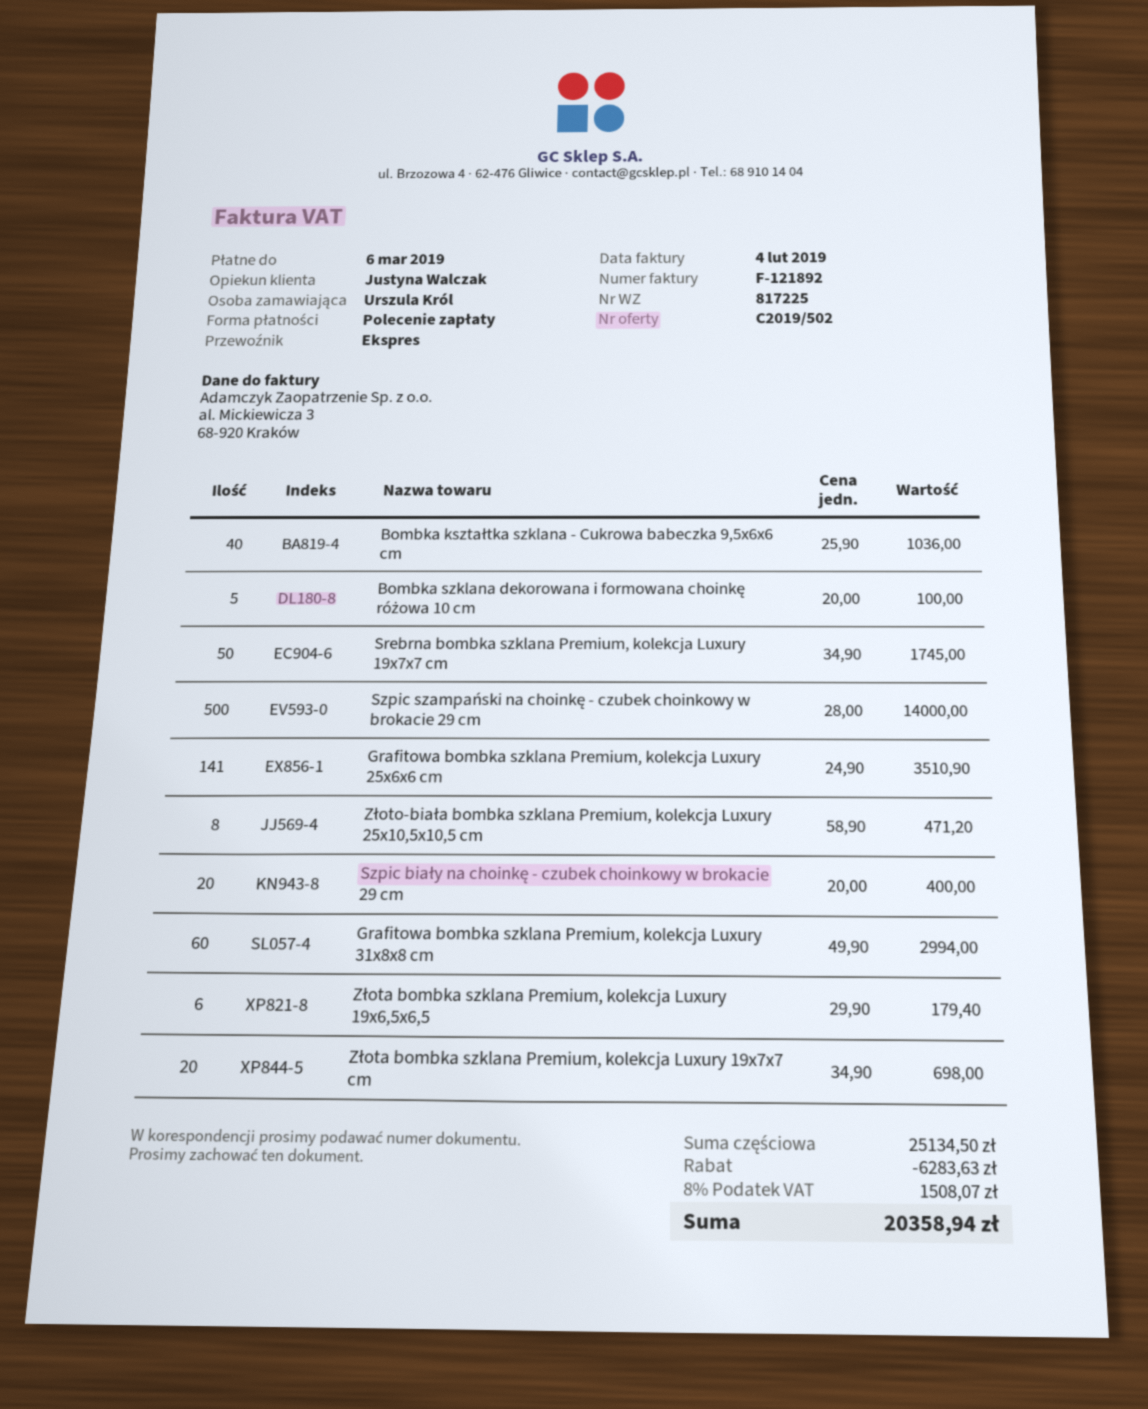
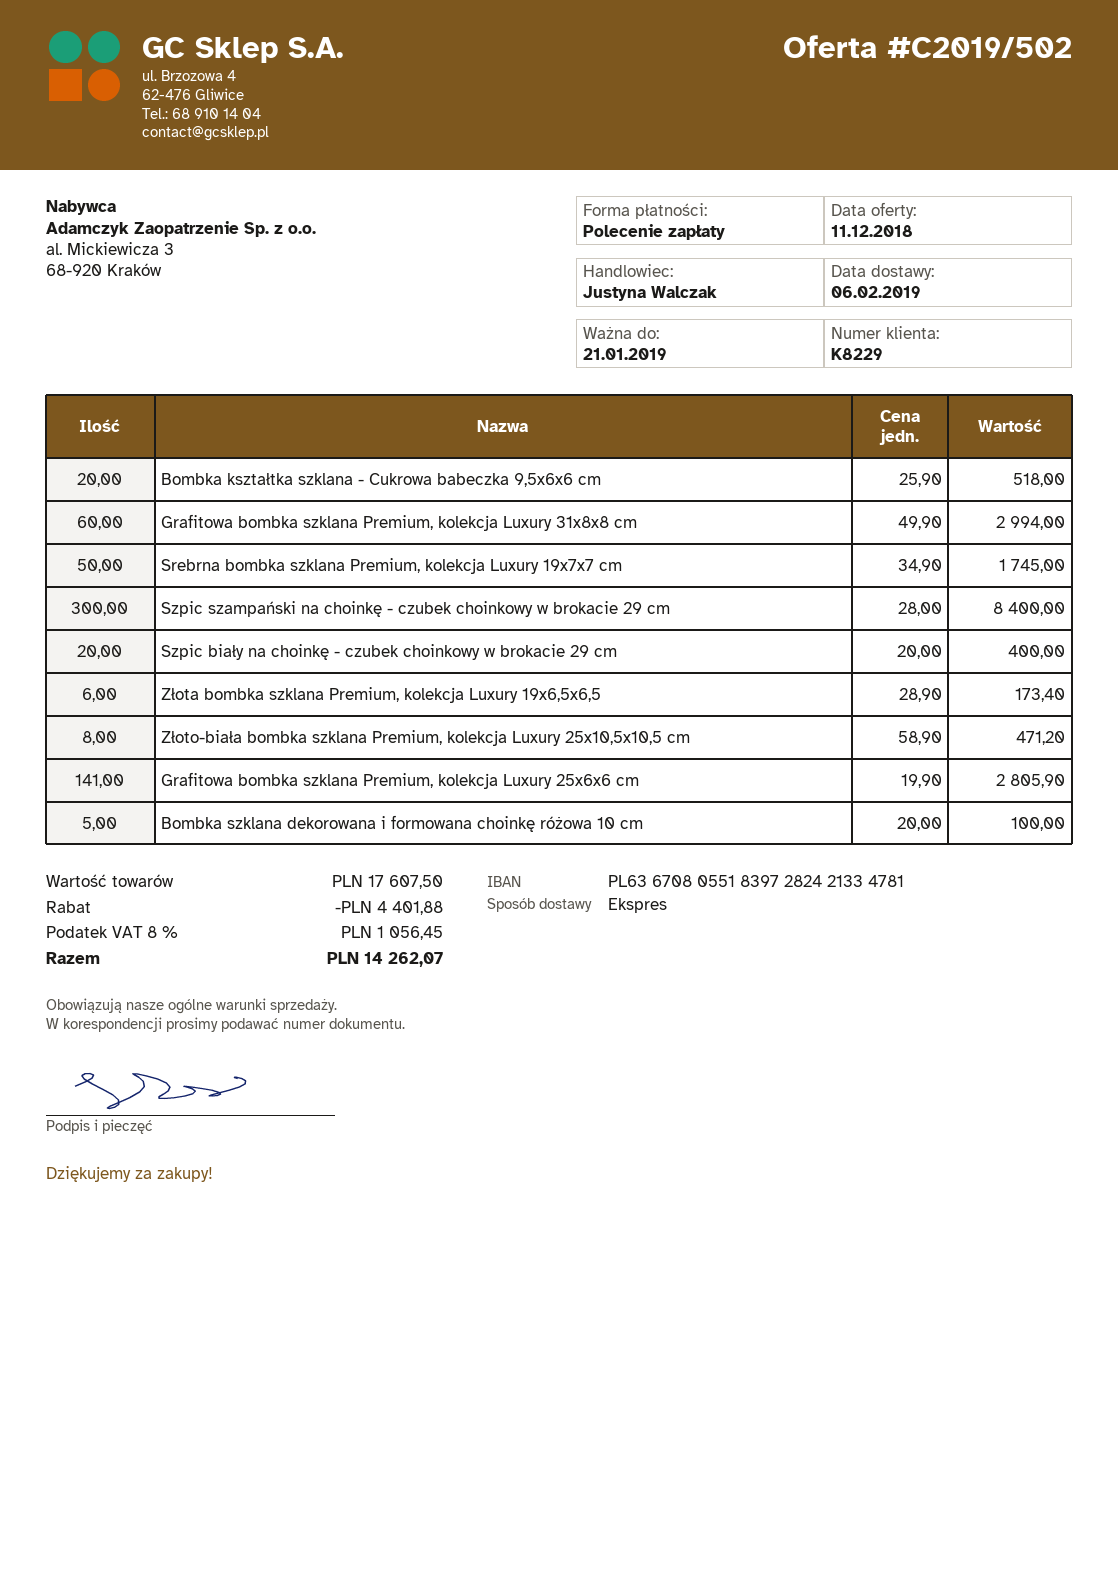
Bombka kształtka szklana - Cukrowa babeczka 9,5x6x6 cm: 40 x 25.90 = 1036.00 -> 20 x 25.90 = 518.00
Szpic szampański na choinkę - czubek choinkowy w brokacie 29 cm: 500 x 28.00 = 14000.00 -> 300 x 28.00 = 8400.00
Grafitowa bombka szklana Premium, kolekcja Luxury 25x6x6 cm: 141 x 24.90 = 3510.90 -> 141 x 19.90 = 2805.90
Złota bombka szklana Premium, kolekcja Luxury 19x6,5x6,5: 6 x 29.90 = 179.40 -> 6 x 28.90 = 173.40
Złota bombka szklana Premium, kolekcja Luxury 19x7x7 cm: 20 x 34.90 = 698.00 -> none
subtotal: 25134.50 -> 17607.50
discount: 6283.63 -> 4401.88
tax: 8% = 1508.07 -> 8% = 1056.45
total: 20358.94 -> 14262.07

